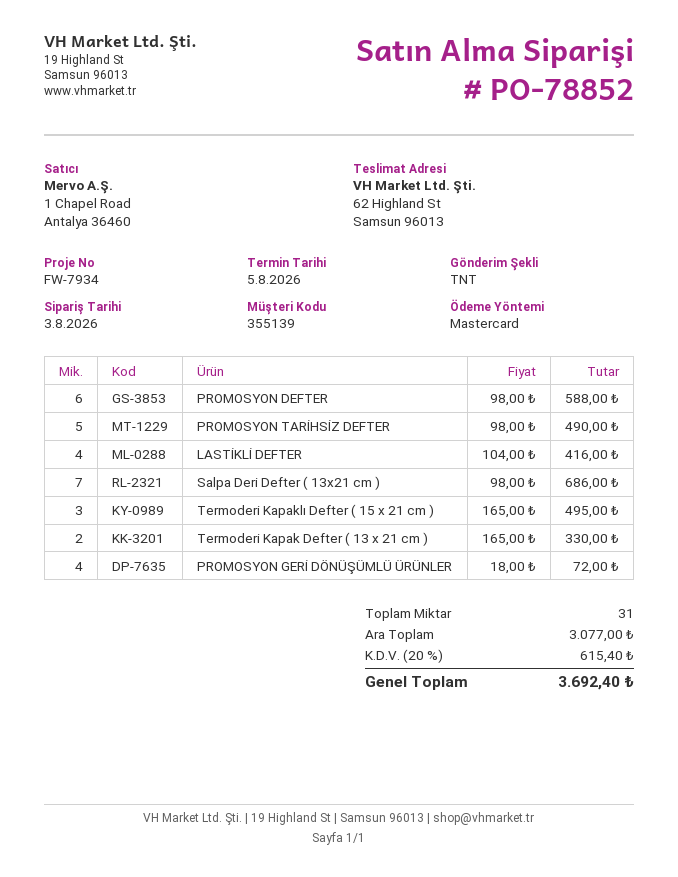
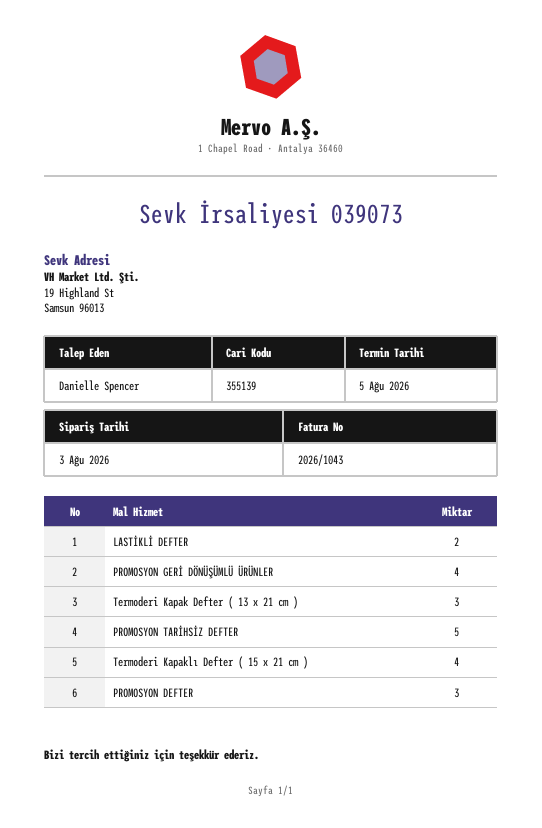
ship to: 62 Highland St, Samsun 96013 -> 19 Highland St, Samsun 96013
PROMOSYON DEFTER: 6 -> 3
LASTİKLİ DEFTER: 4 -> 2
Salpa Deri Defter ( 13x21 cm ): 7 -> none
Termoderi Kapaklı Defter ( 15 x 21 cm ): 3 -> 4
Termoderi Kapak Defter ( 13 x 21 cm ): 2 -> 3

